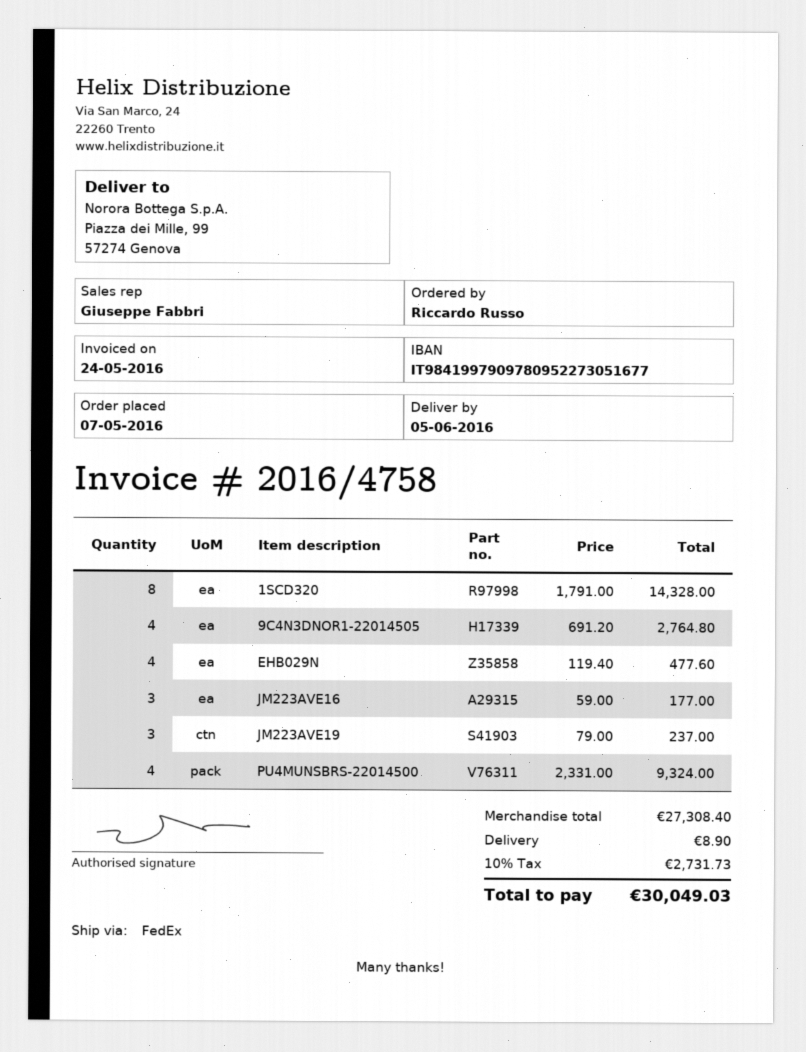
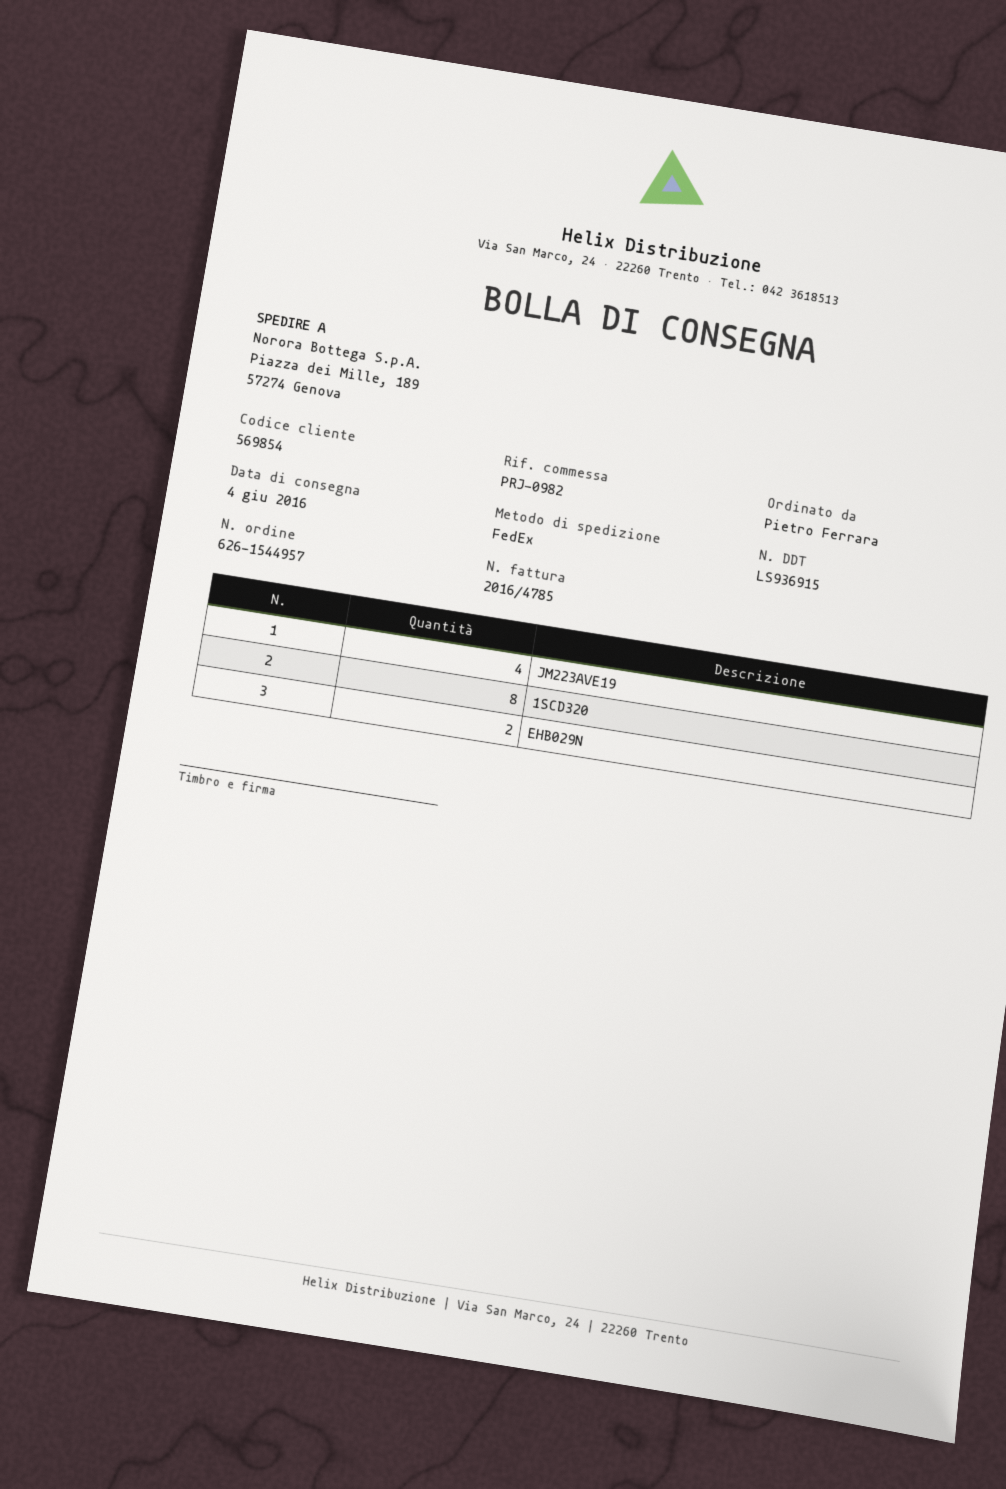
delivery date: 2016-06-05 -> 2016-06-04
invoice number: 2016/4758 -> 2016/4785
ordered by: Riccardo Russo -> Pietro Ferrara
ship to: Piazza dei Mille, 99, 57274 Genova -> Piazza dei Mille, 189, 57274 Genova
9C4N3DNOR1-22014505: 4 -> none
EHB029N: 4 -> 2
JM223AVE16: 3 -> none
JM223AVE19: 3 -> 4
PU4MUNSBRS-22014500: 4 -> none

